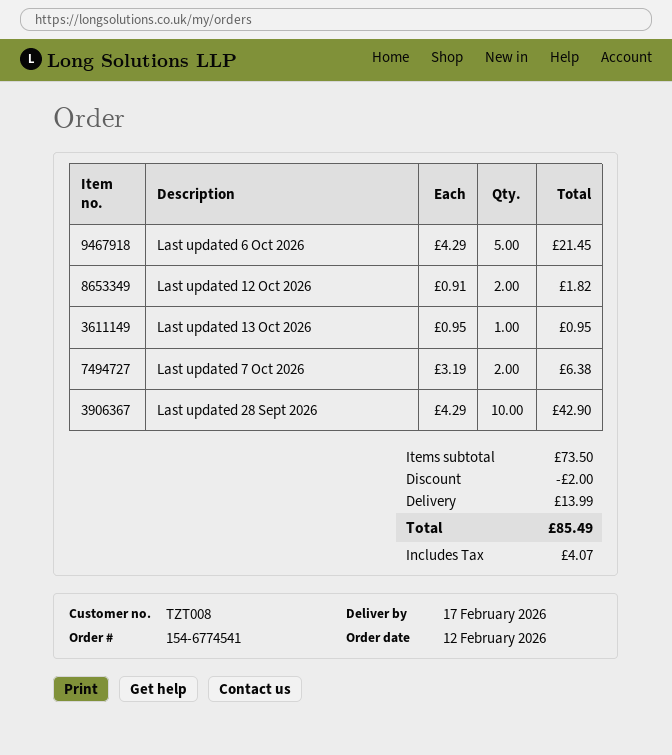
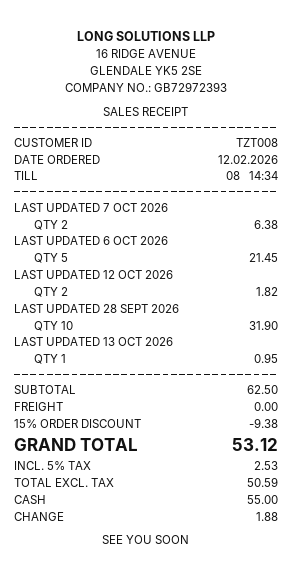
Last updated 28 Sept 2026: 10 for 42.90 -> 10 for 31.90
subtotal: 73.50 -> 62.50
discount: 2.00 -> 9.38
shipping: 13.99 -> 0.00
tax: 4.07 -> 2.53
total: 85.49 -> 53.12

